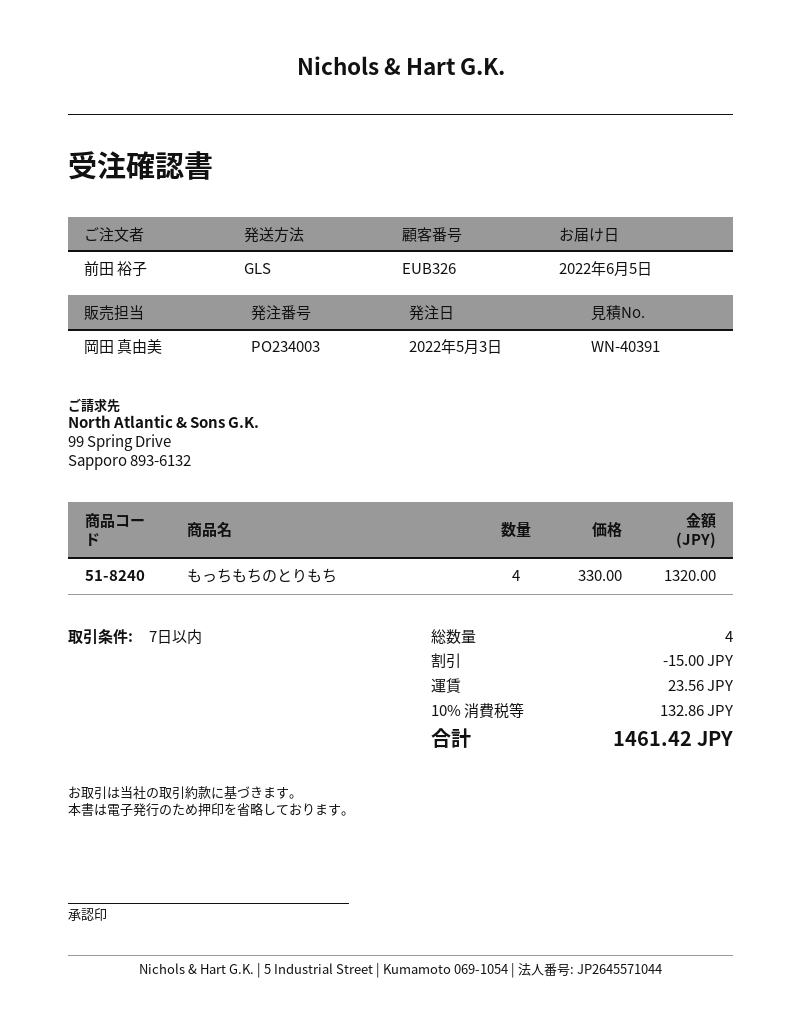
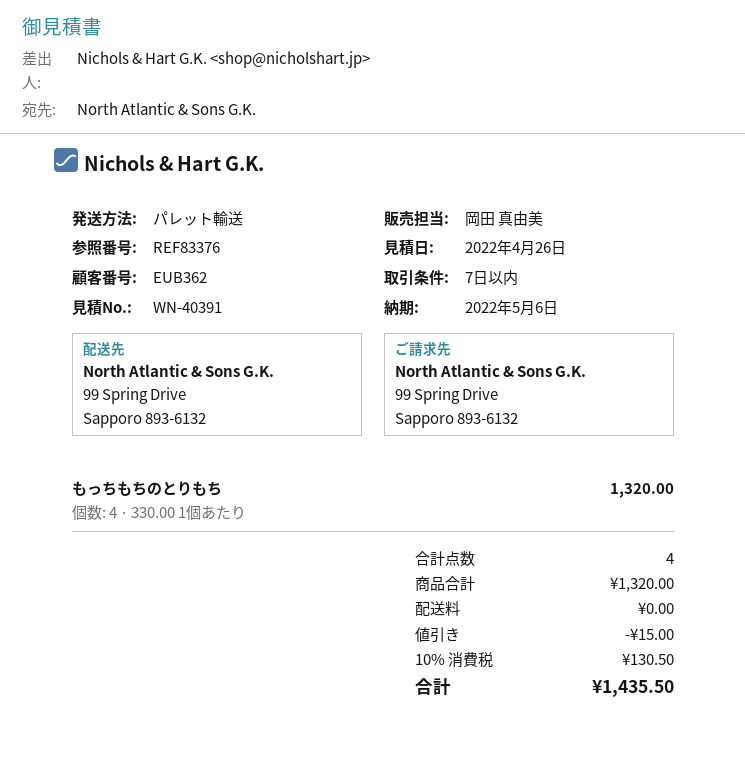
delivery date: 2022-06-05 -> 2022-05-06
customer number: EUB326 -> EUB362
shipping method: GLS -> pallet freight
shipping: 23.56 -> 0.00
tax: 10% = 132.86 -> 10% = 130.50
total: 1461.42 -> 1435.50

